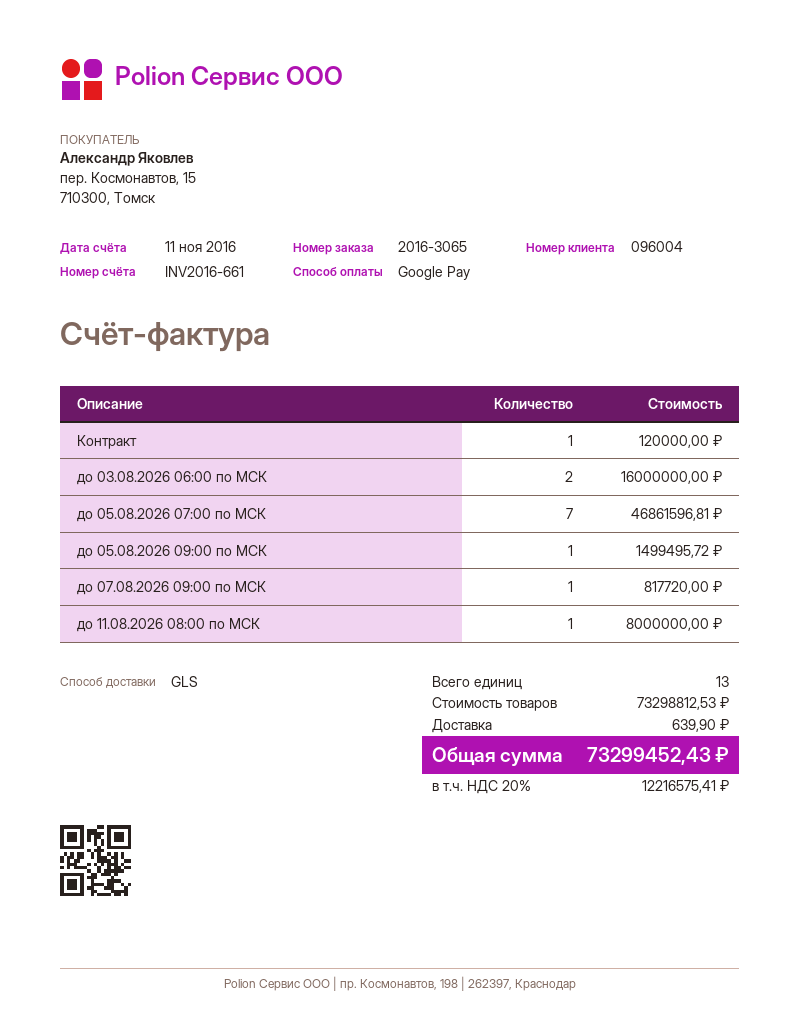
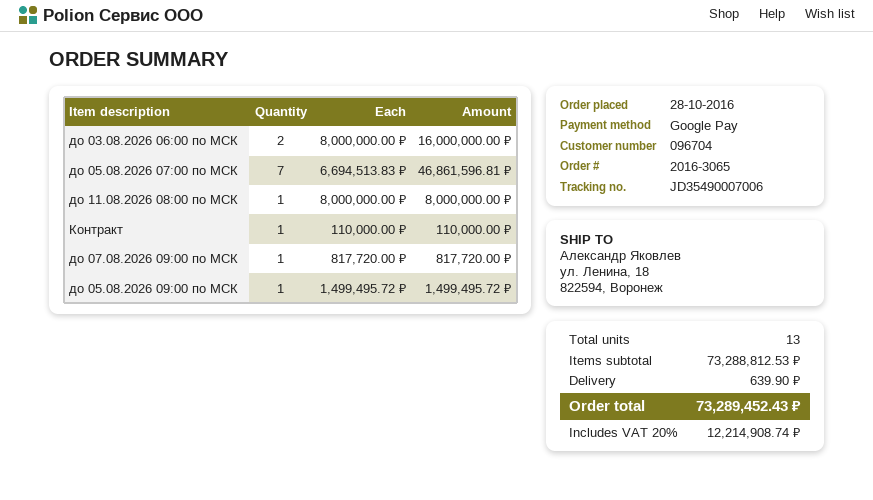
customer number: 096004 -> 096704
Контракт: 1 for 120000.00 -> 1 for 110000.00
subtotal: 73298812.53 -> 73288812.53
tax: 20% = 12216575.41 -> 20% = 12214908.74
total: 73299452.43 -> 73289452.43

